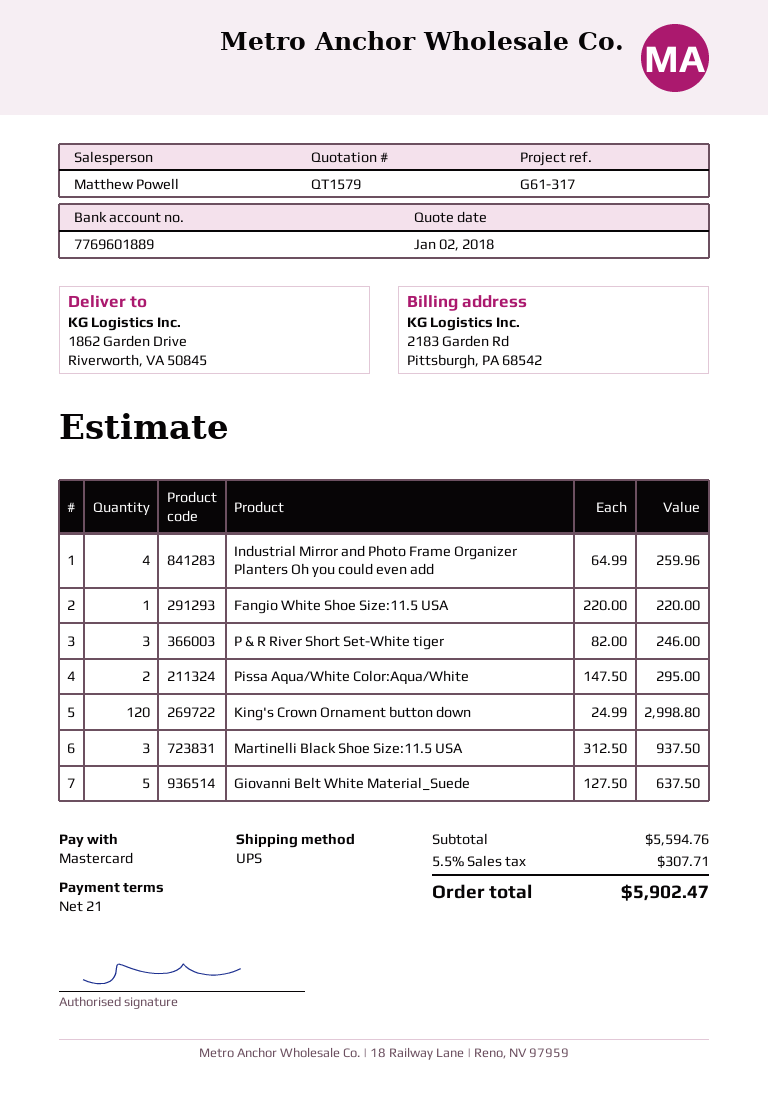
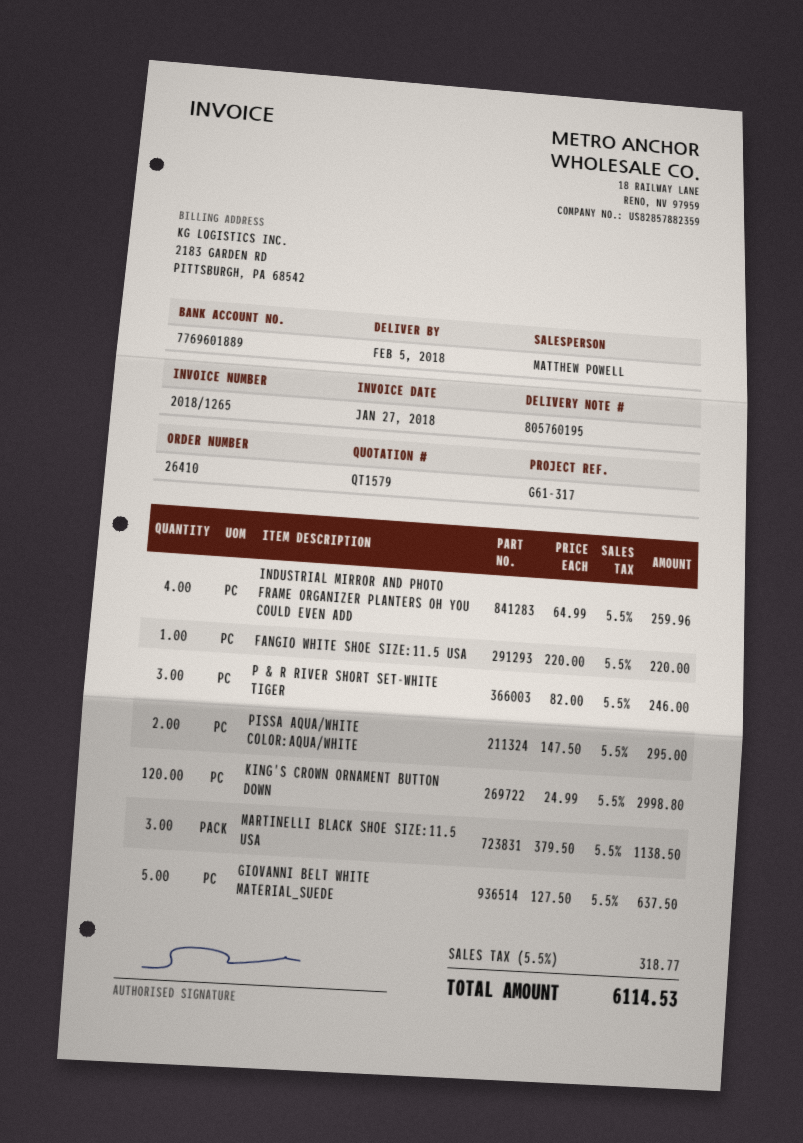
Martinelli Black Shoe Size:11.5 USA: 3 x 312.50 = 937.50 -> 3 x 379.50 = 1138.50
tax: 5.5% = 307.71 -> 5.5% = 318.77
total: 5902.47 -> 6114.53

